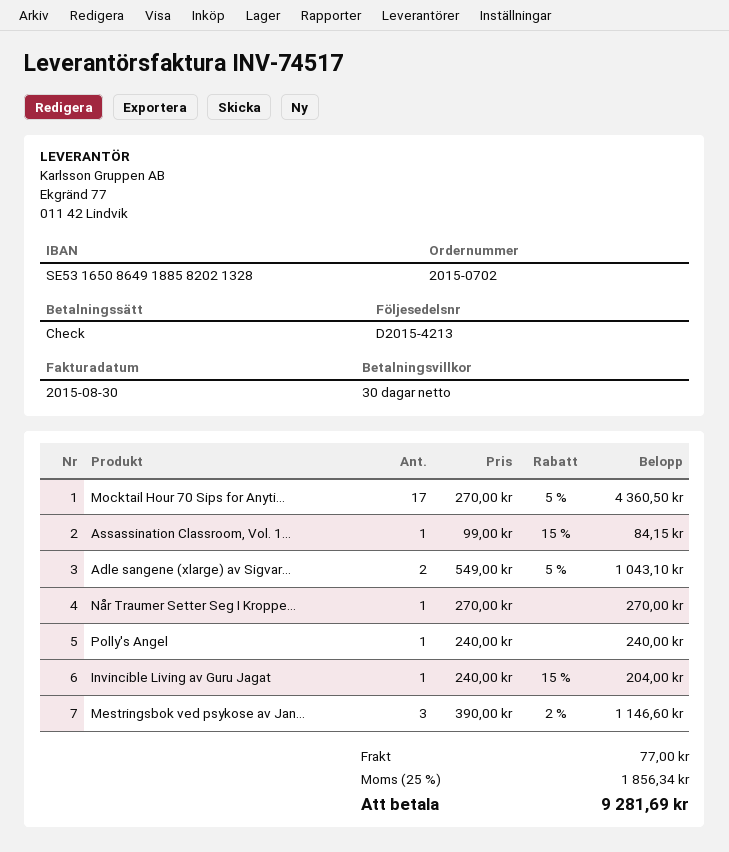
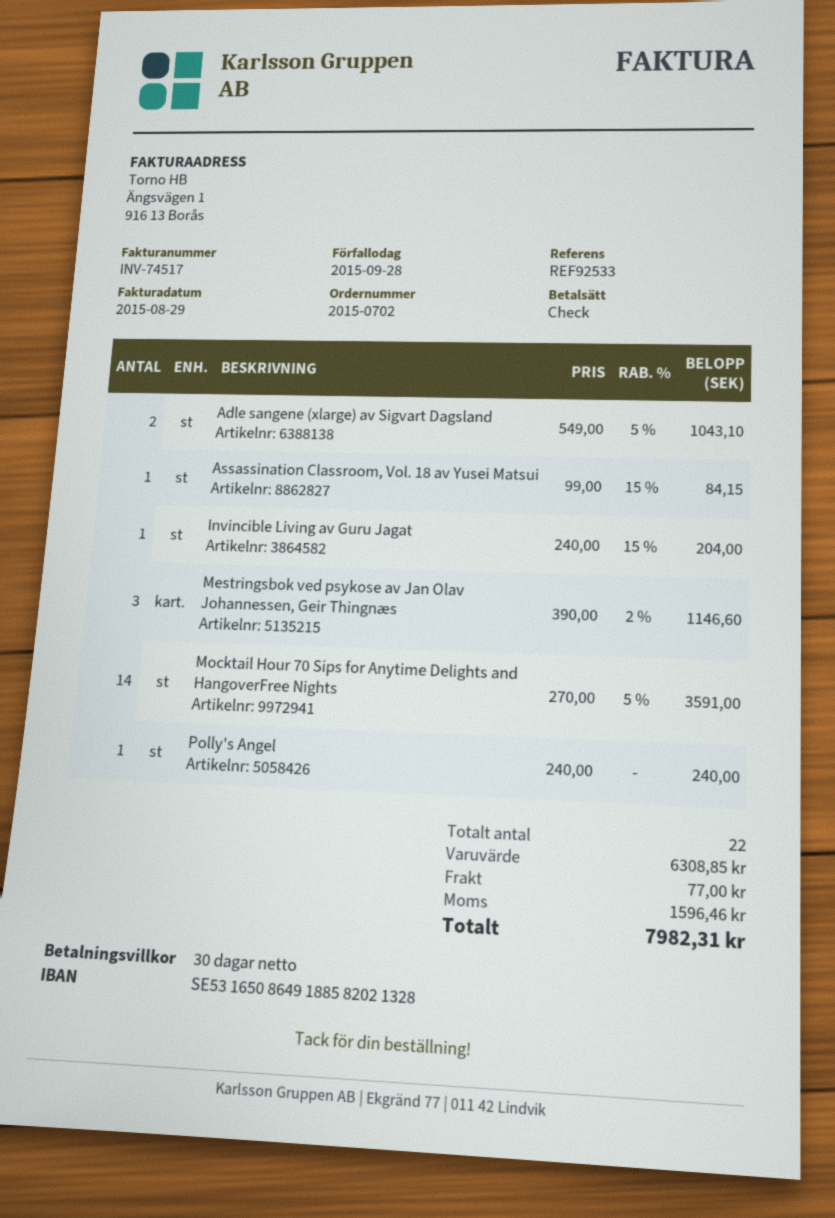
invoice date: 2015-08-30 -> 2015-08-29
Mocktail Hour 70 Sips for Anyti...: 17 x 270.00 - 5% = 4360.50 -> 14 x 270.00 - 5% = 3591.00
Når Traumer Setter Seg I Kroppe...: 1 x 270.00 = 270.00 -> none
tax: 1856.34 -> 1596.46
total: 9281.69 -> 7982.31

